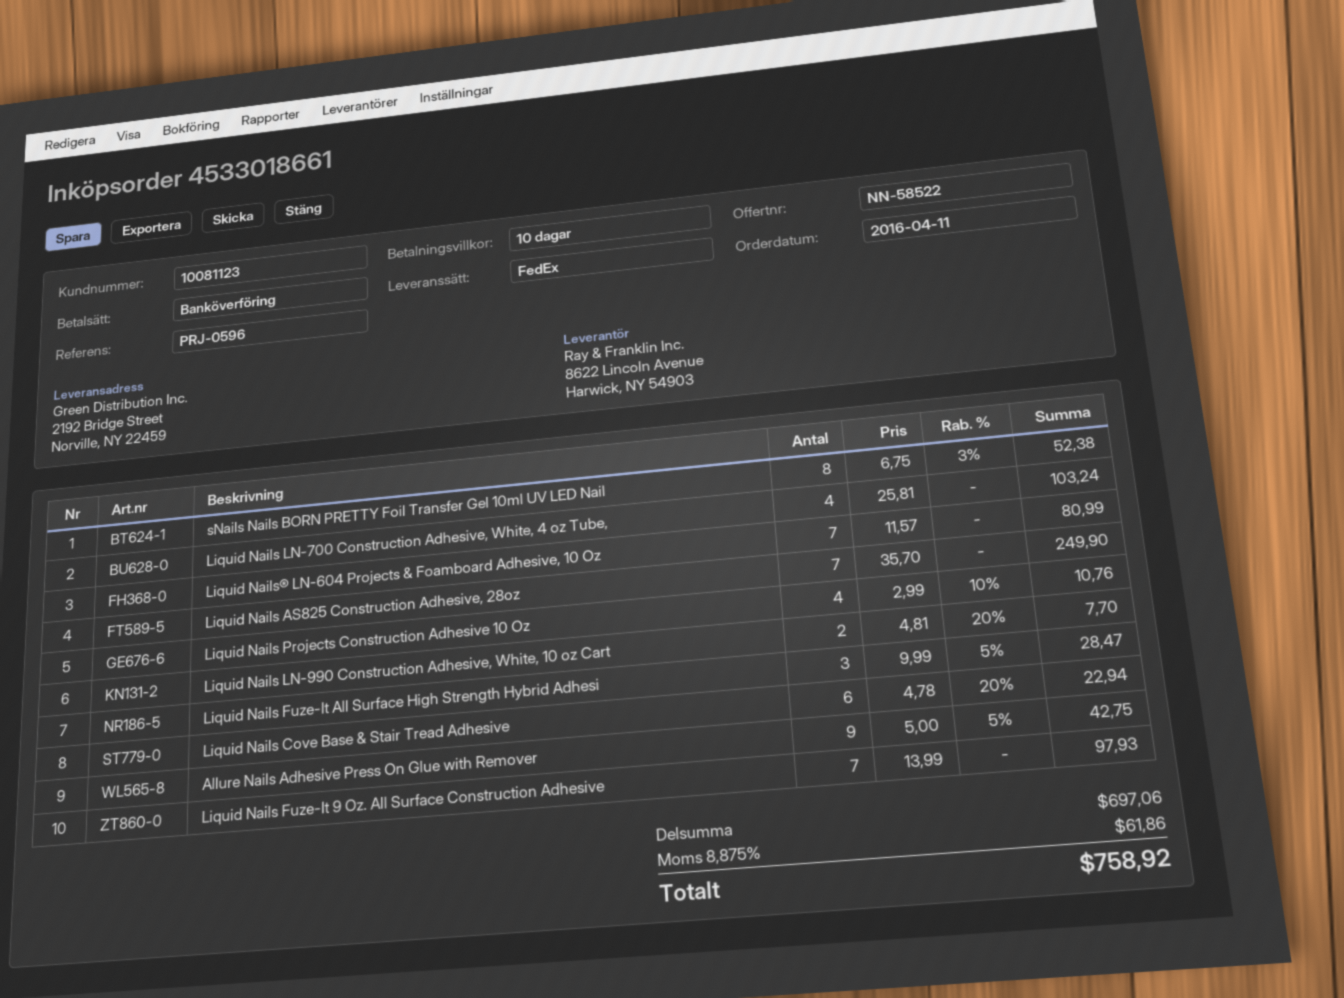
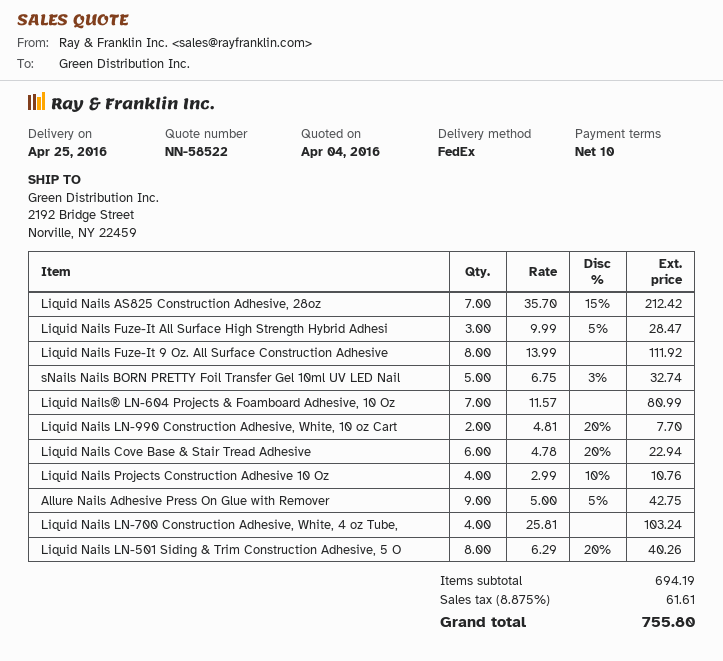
sNails Nails BORN PRETTY Foil Transfer Gel 10ml UV LED Nail: 8 x 6.75 - 3% = 52.38 -> 5 x 6.75 - 3% = 32.74
Liquid Nails AS825 Construction Adhesive, 28oz: 7 x 35.70 = 249.90 -> 7 x 35.70 - 15% = 212.42
Liquid Nails Fuze-It 9 Oz. All Surface Construction Adhesive: 7 x 13.99 = 97.93 -> 8 x 13.99 = 111.92
Liquid Nails LN-501 Siding & Trim Construction Adhesive, 5 O: none -> 8 x 6.29 - 20% = 40.26
subtotal: 697.06 -> 694.19
tax: 8.875% = 61.86 -> 8.875% = 61.61
total: 758.92 -> 755.80

